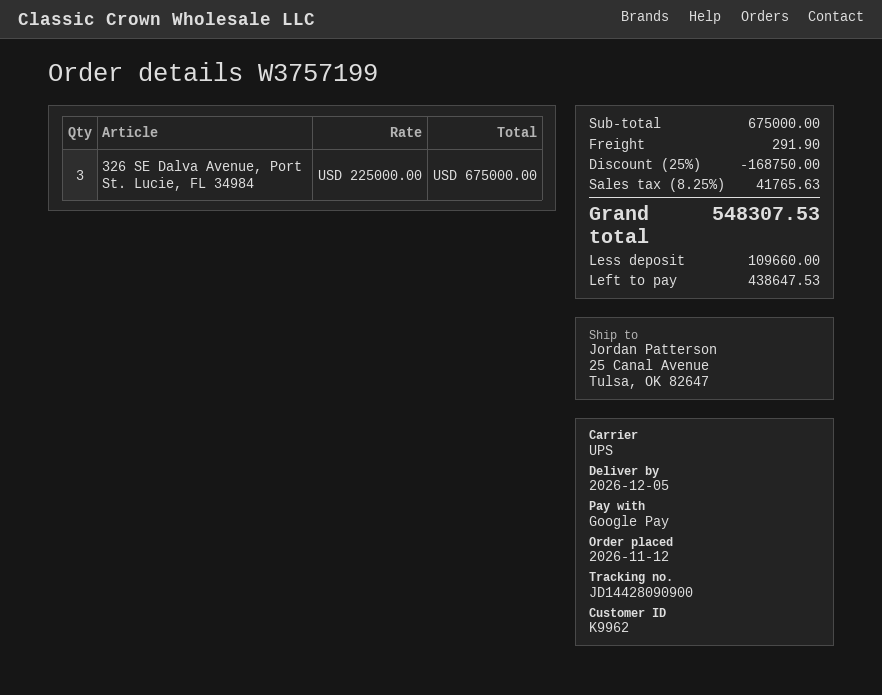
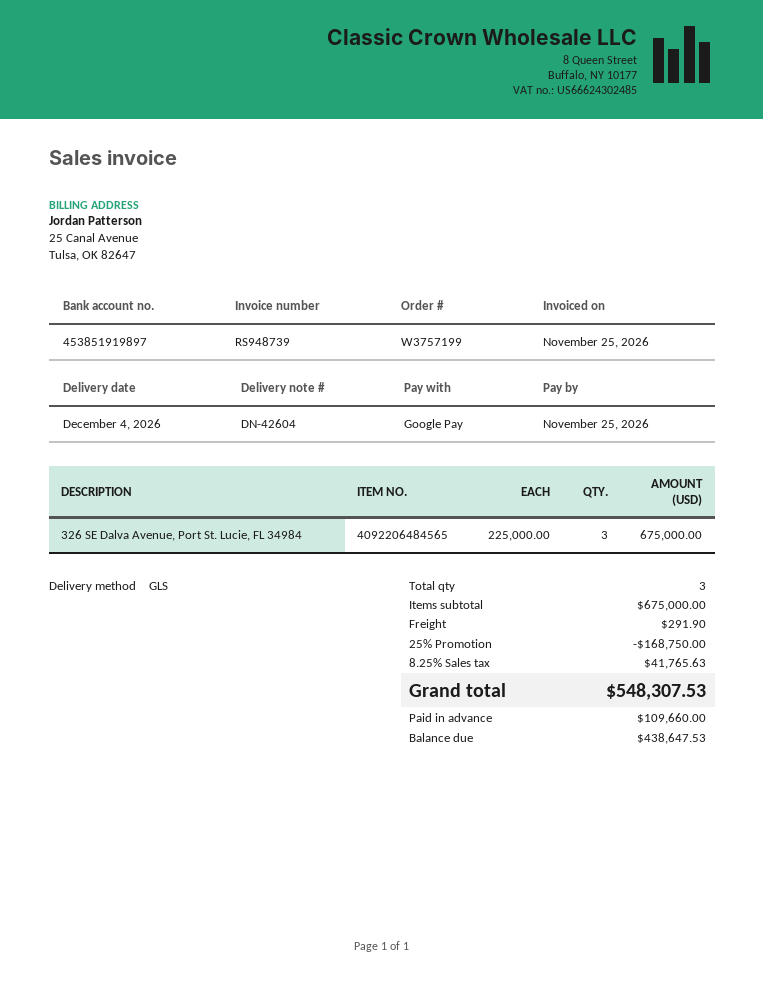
delivery date: 2026-12-05 -> 2026-12-04
shipping method: UPS -> GLS

